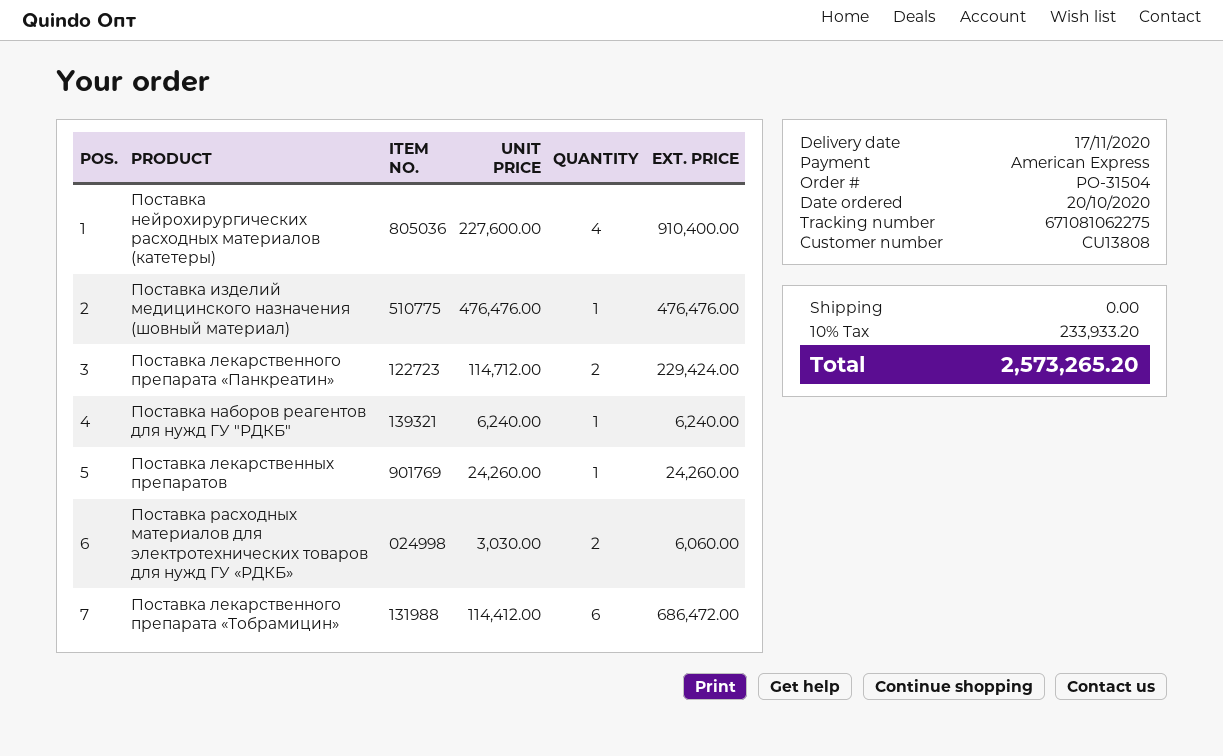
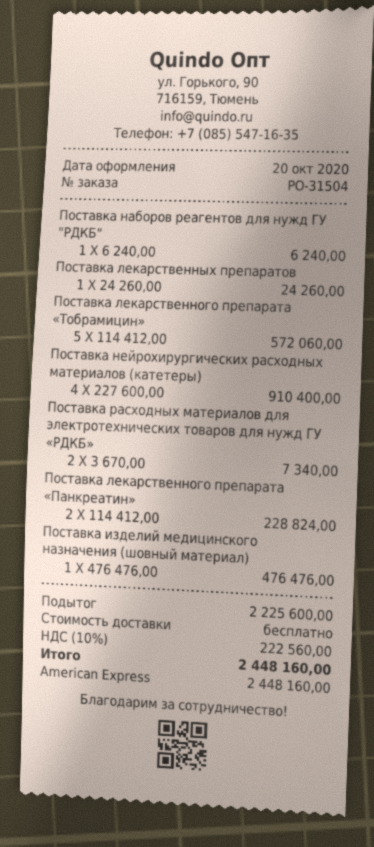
Поставка лекарственного препарата «Панкреатин»: 2 x 114712.00 = 229424.00 -> 2 x 114412.00 = 228824.00
Поставка расходных материалов для электротехнических товаров для нужд ГУ «РДКБ»: 2 x 3030.00 = 6060.00 -> 2 x 3670.00 = 7340.00
Поставка лекарственного препарата «Тобрамицин»: 6 x 114412.00 = 686472.00 -> 5 x 114412.00 = 572060.00
tax: 10% = 233933.20 -> 10% = 222560.00
total: 2573265.20 -> 2448160.00

